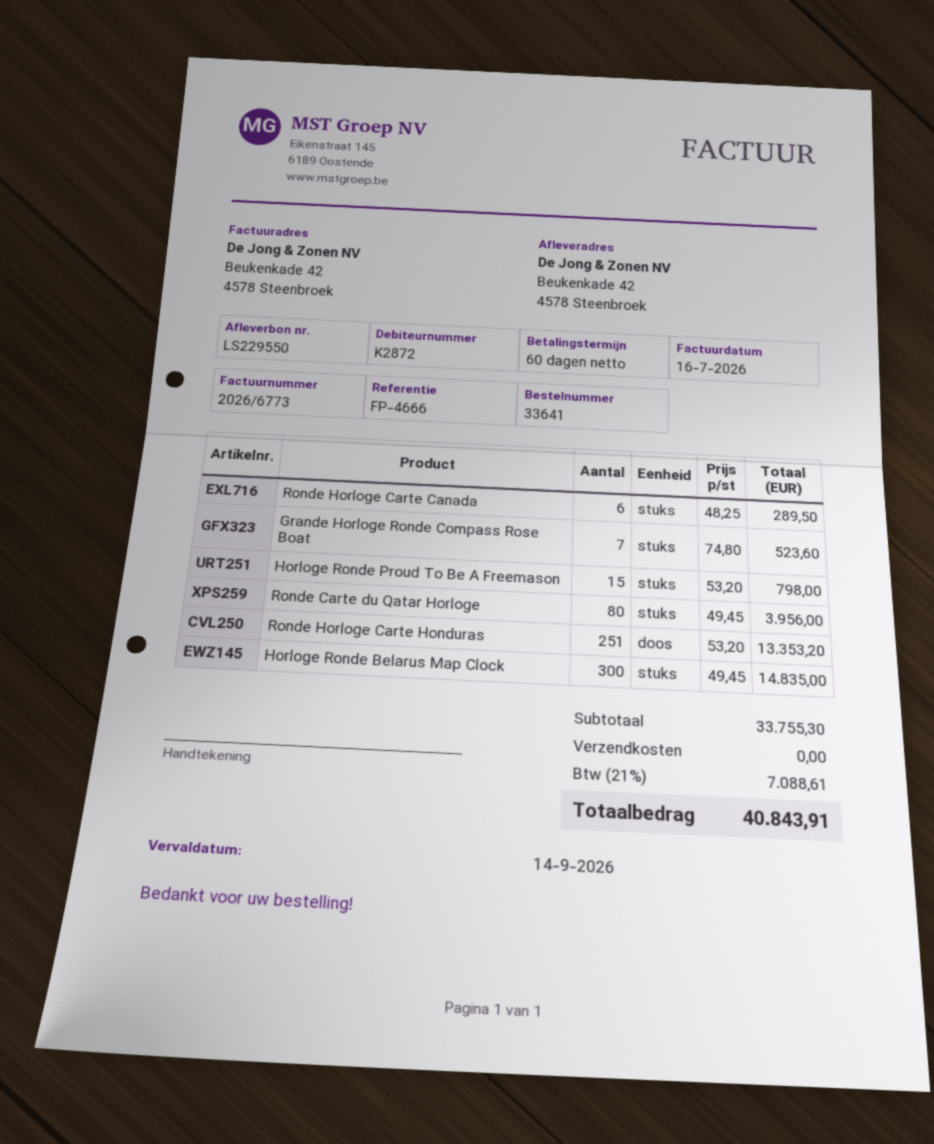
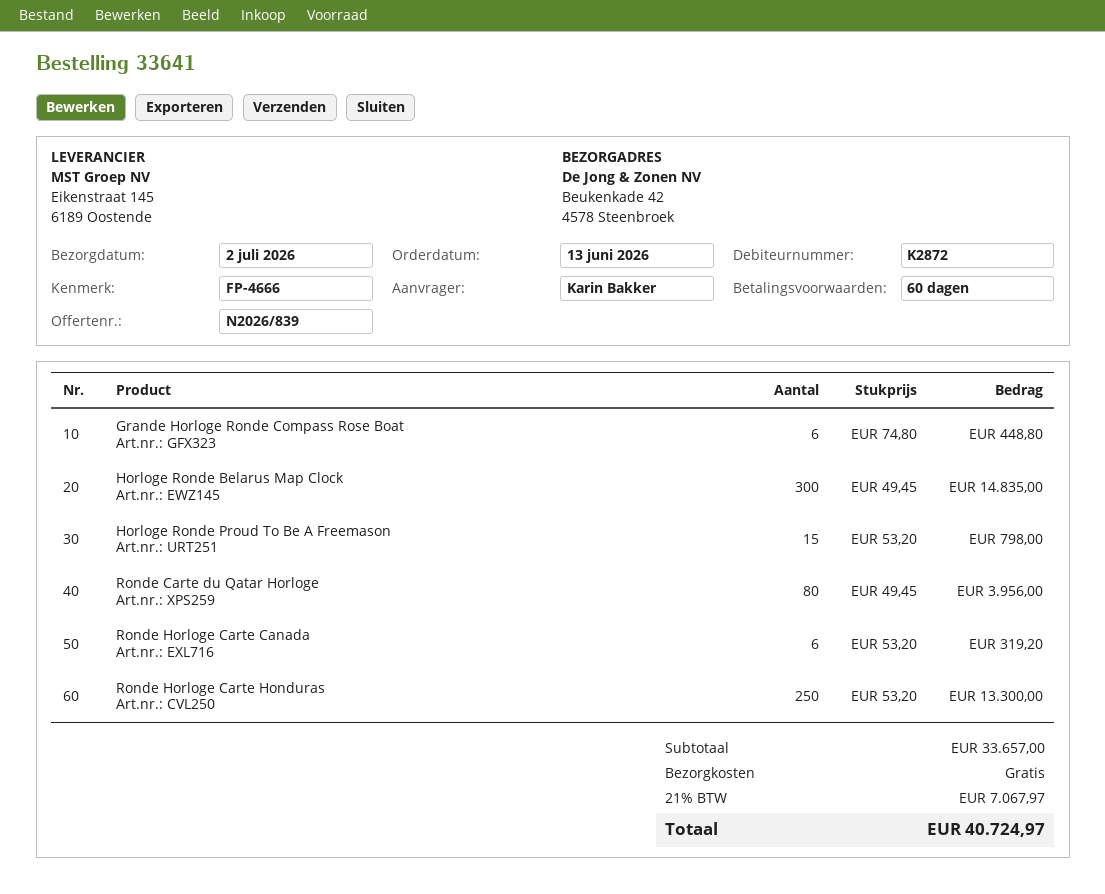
Ronde Horloge Carte Canada: 6 x 48.25 = 289.50 -> 6 x 53.20 = 319.20
Grande Horloge Ronde Compass Rose Boat: 7 x 74.80 = 523.60 -> 6 x 74.80 = 448.80
Ronde Horloge Carte Honduras: 251 x 53.20 = 13353.20 -> 250 x 53.20 = 13300.00
subtotal: 33755.30 -> 33657.00
tax: 21% = 7088.61 -> 21% = 7067.97
total: 40843.91 -> 40724.97

